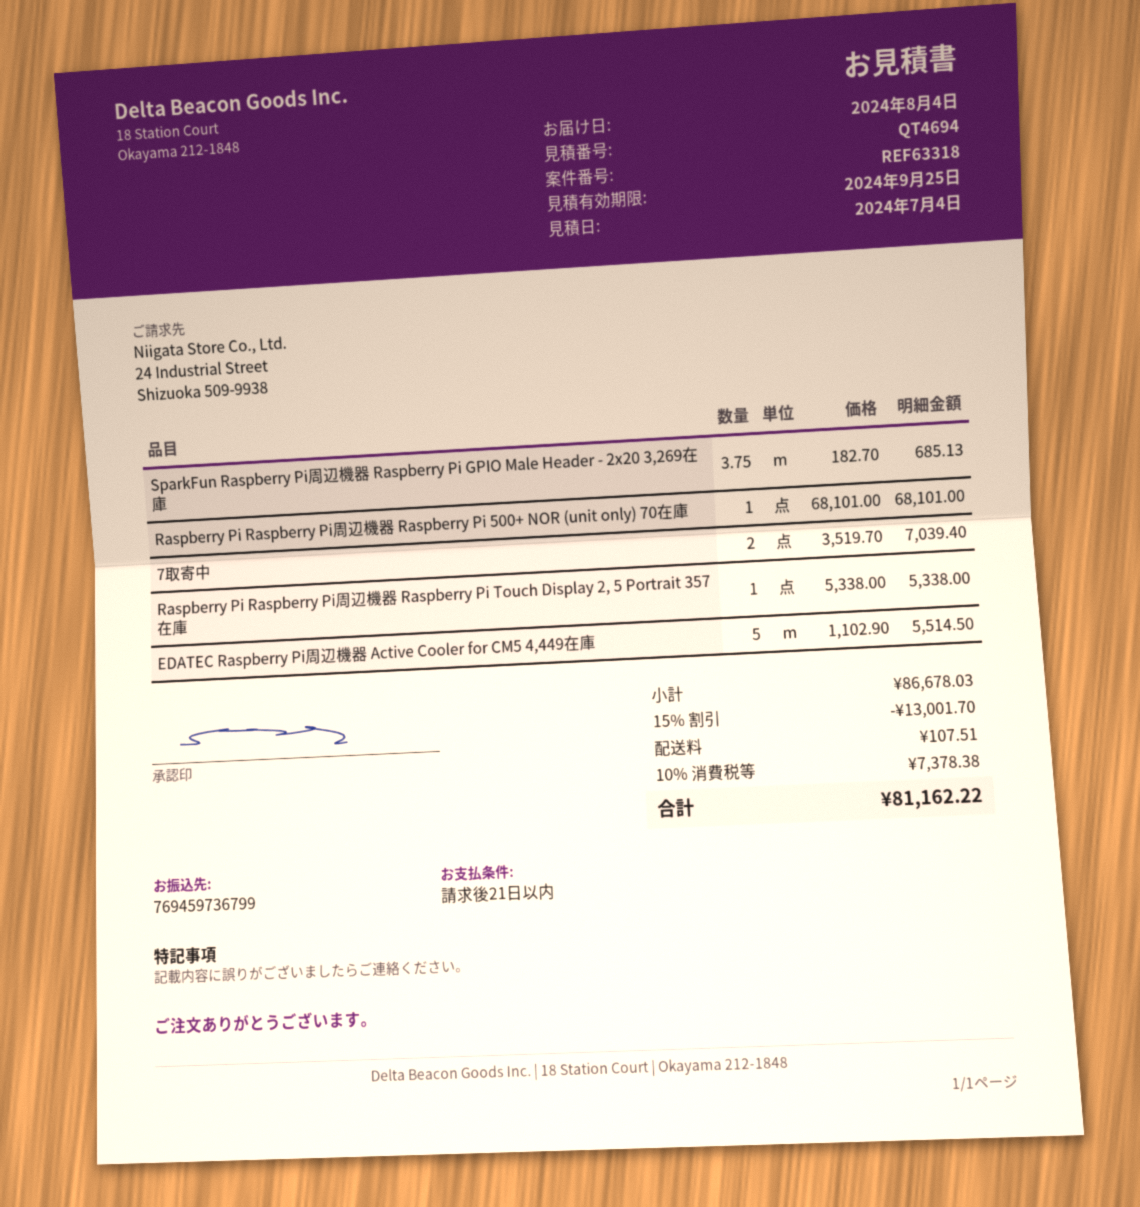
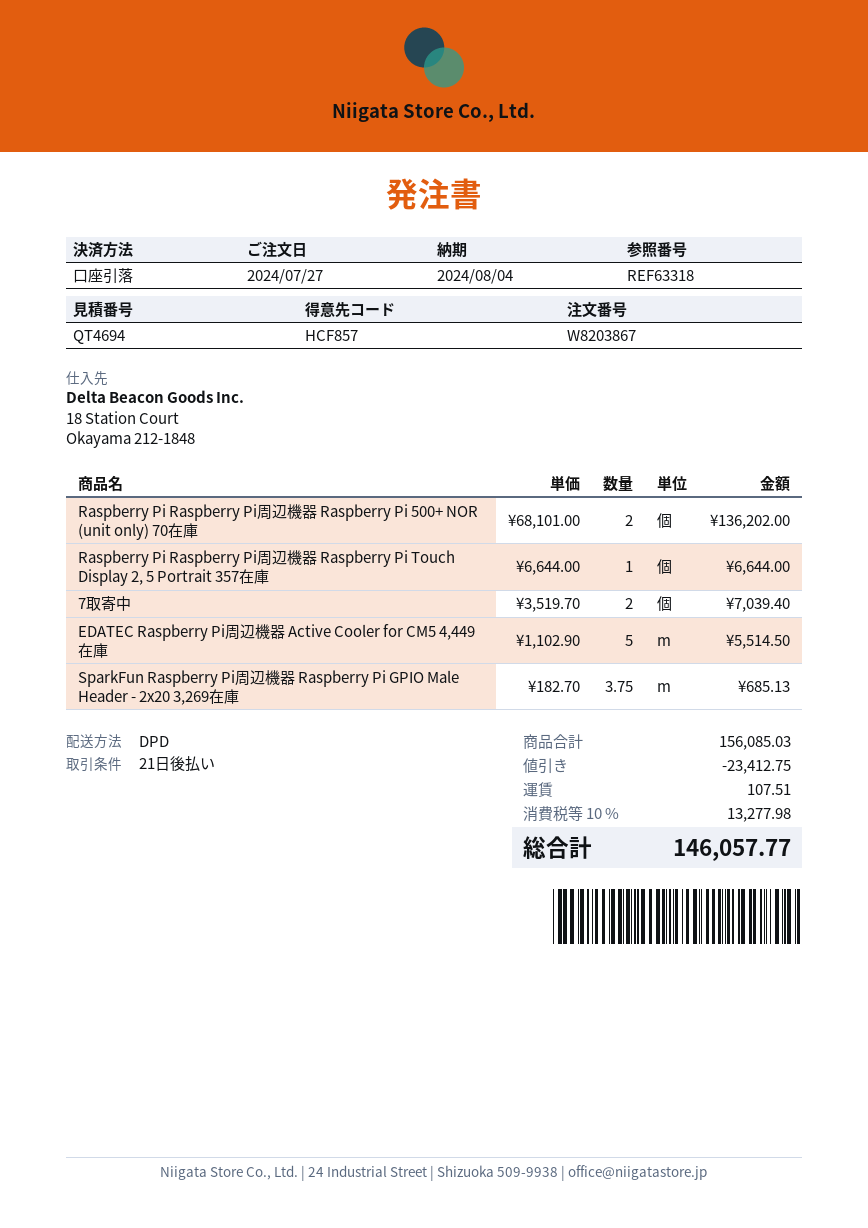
Raspberry Pi Raspberry Pi周辺機器 Raspberry Pi 500+ NOR (unit only) 70在庫: 1 x 68101.00 = 68101.00 -> 2 x 68101.00 = 136202.00
Raspberry Pi Raspberry Pi周辺機器 Raspberry Pi Touch Display 2, 5 Portrait 357在庫: 1 x 5338.00 = 5338.00 -> 1 x 6644.00 = 6644.00
subtotal: 86678.03 -> 156085.03
discount: 13001.70 -> 23412.75
tax: 10% = 7378.38 -> 10% = 13277.98
total: 81162.22 -> 146057.77

